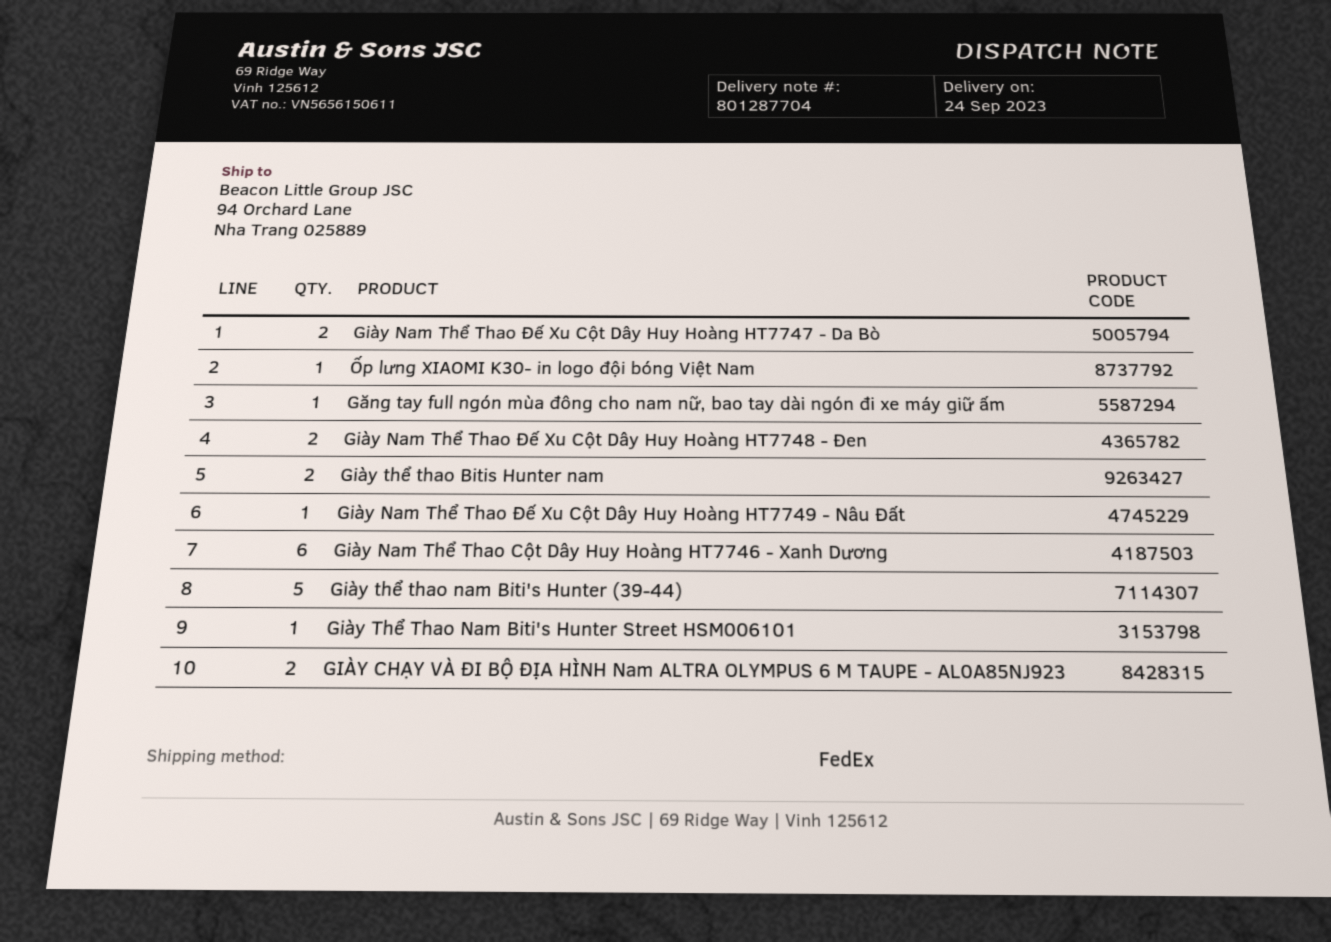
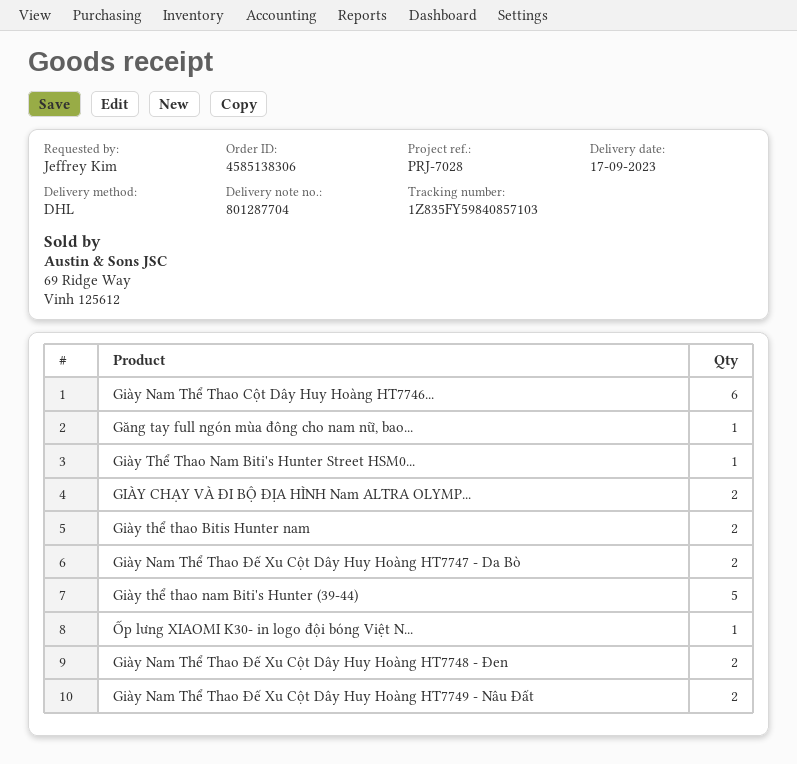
delivery date: 2023-09-24 -> 2023-09-17
shipping method: FedEx -> DHL
Giày Nam Thể Thao Đế Xu Cột Dây Huy Hoàng HT7749 - Nâu Đất: 1 -> 2

